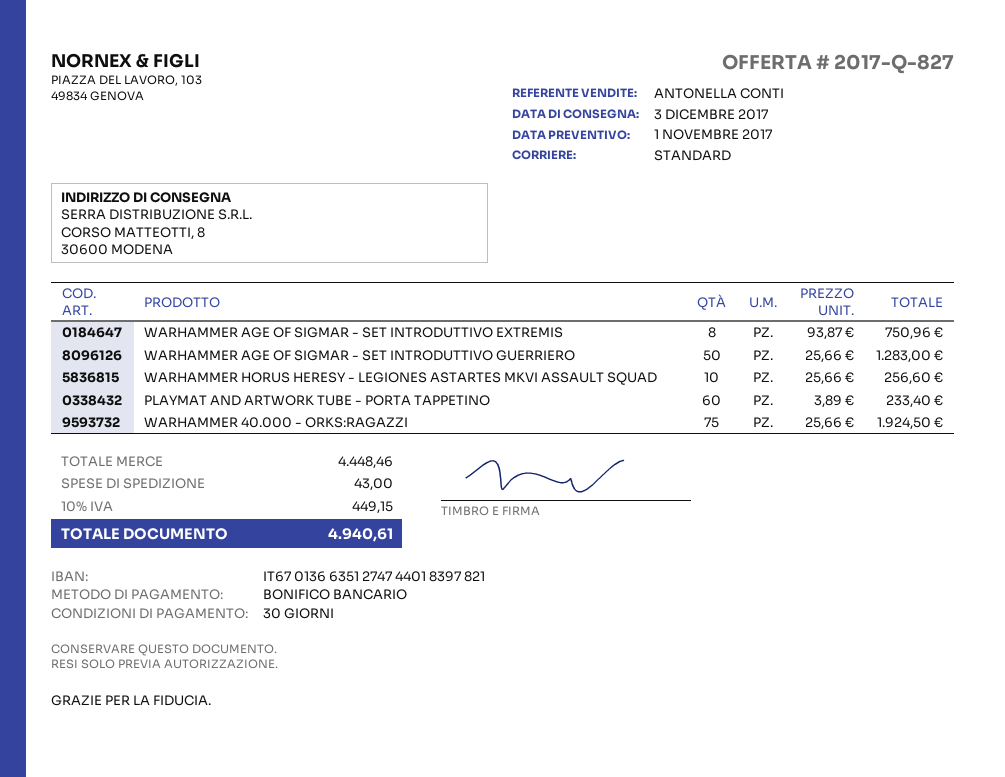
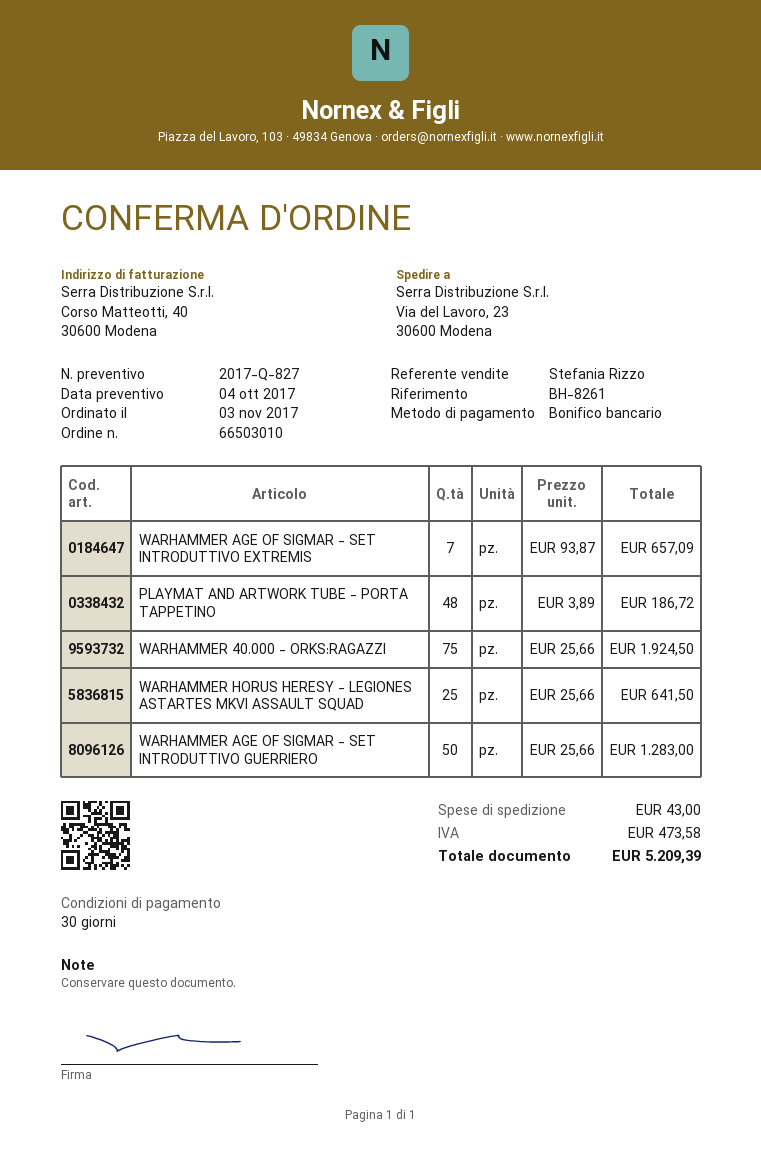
quote date: 2017-11-01 -> 2017-10-04
sales rep: ANTONELLA CONTI -> Stefania Rizzo
ship to: CORSO MATTEOTTI, 8, 30600 MODENA -> Via del Lavoro, 23, 30600 Modena
WARHAMMER AGE OF SIGMAR - SET INTRODUTTIVO EXTREMIS: 8 x 93.87 = 750.96 -> 7 x 93.87 = 657.09
WARHAMMER HORUS HERESY - LEGIONES ASTARTES MKVI ASSAULT SQUAD: 10 x 25.66 = 256.60 -> 25 x 25.66 = 641.50
PLAYMAT AND ARTWORK TUBE - PORTA TAPPETINO: 60 x 3.89 = 233.40 -> 48 x 3.89 = 186.72
tax: 449.15 -> 473.58
total: 4940.61 -> 5209.39

